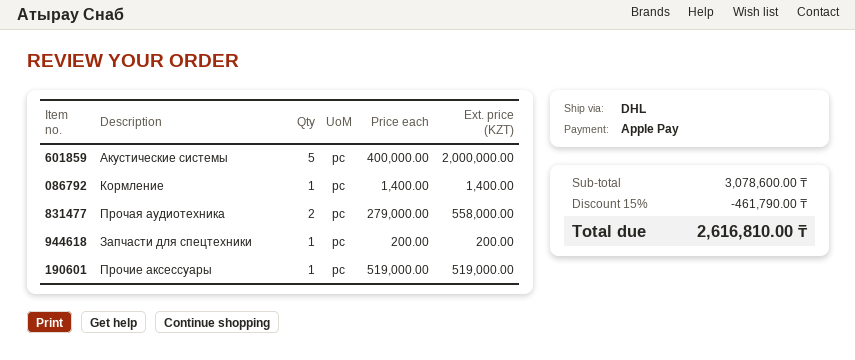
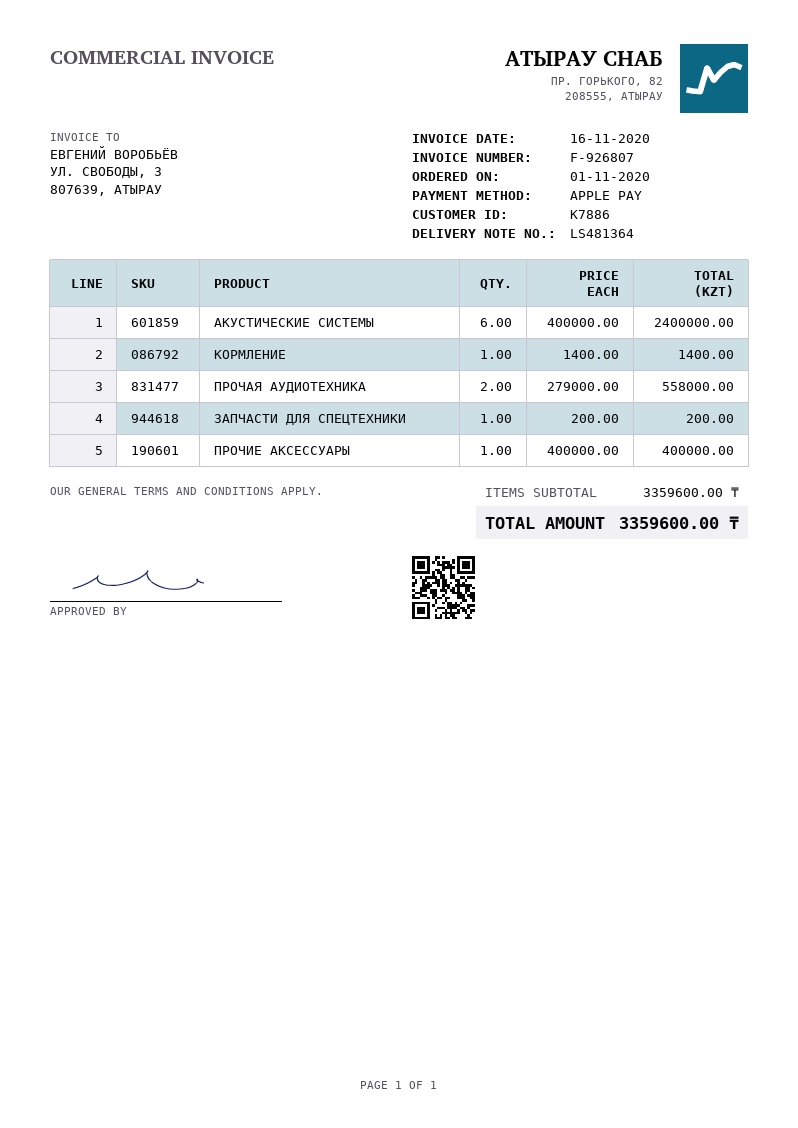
Акустические системы: 5 x 400000.00 = 2000000.00 -> 6 x 400000.00 = 2400000.00
Прочие аксессуары: 1 x 519000.00 = 519000.00 -> 1 x 400000.00 = 400000.00
subtotal: 3078600.00 -> 3359600.00
discount: 15% = 461790.00 -> none
total: 2616810.00 -> 3359600.00

